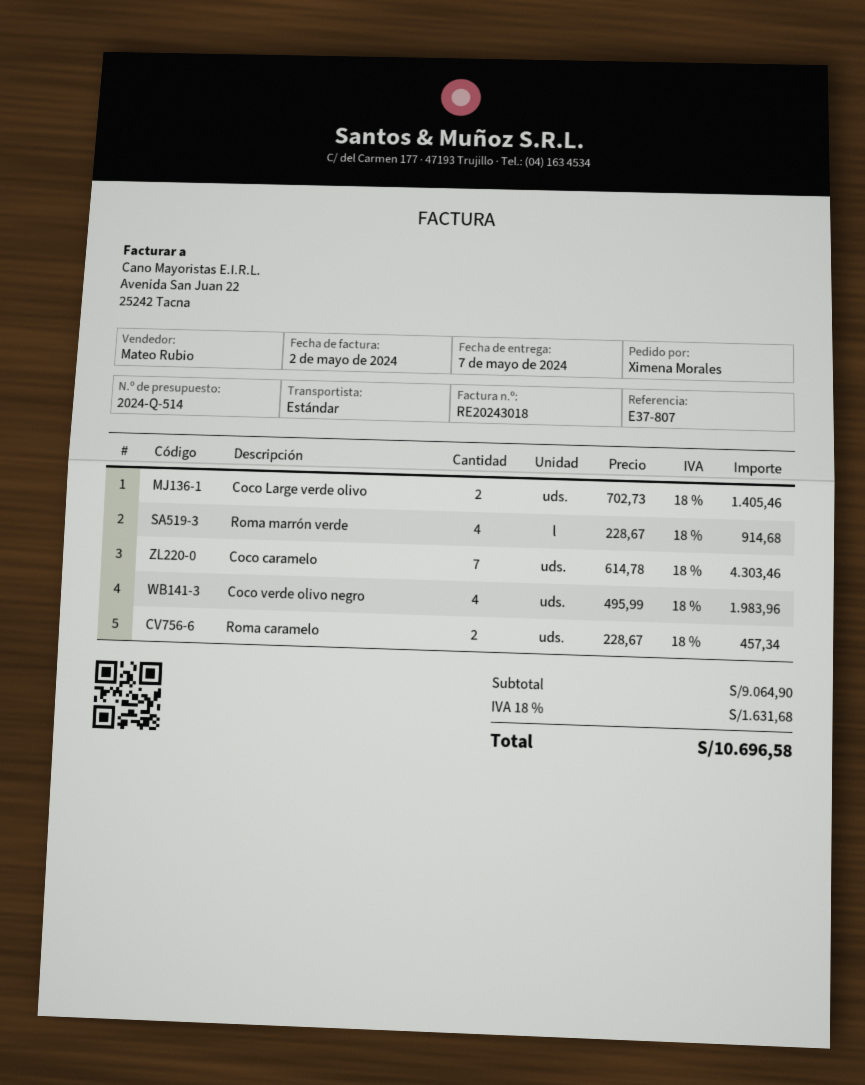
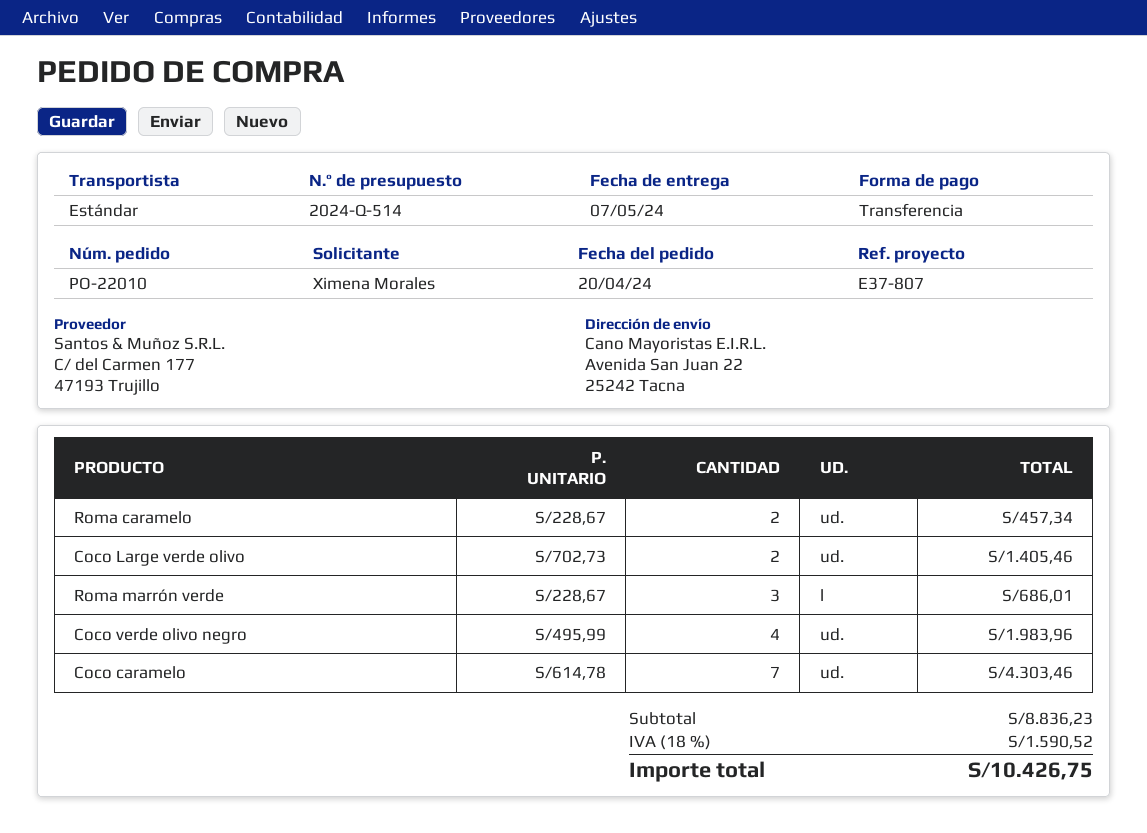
Roma marrón verde: 4 x 228.67 = 914.68 -> 3 x 228.67 = 686.01
subtotal: 9064.90 -> 8836.23
tax: 18% = 1631.68 -> 18% = 1590.52
total: 10696.58 -> 10426.75

